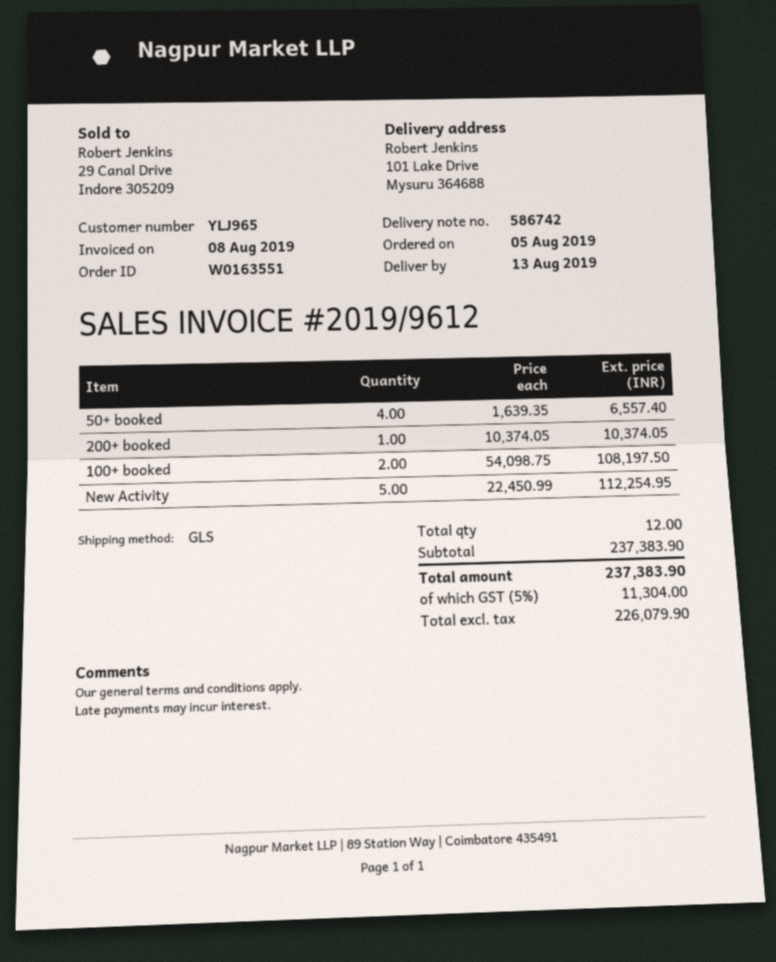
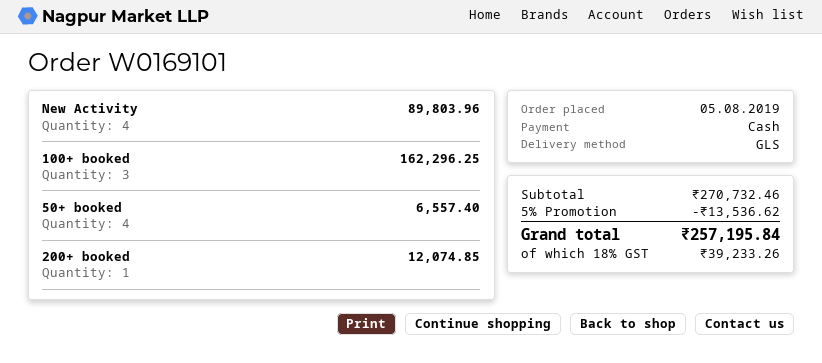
order number: W0163551 -> W0169101
200+ booked: 1 for 10374.05 -> 1 for 12074.85
100+ booked: 2 for 108197.50 -> 3 for 162296.25
New Activity: 5 for 112254.95 -> 4 for 89803.96
subtotal: 237383.90 -> 270732.46
discount: none -> 5% = 13536.62
tax: 5% = 11304.00 -> 18% = 39233.26
total: 237383.90 -> 257195.84

